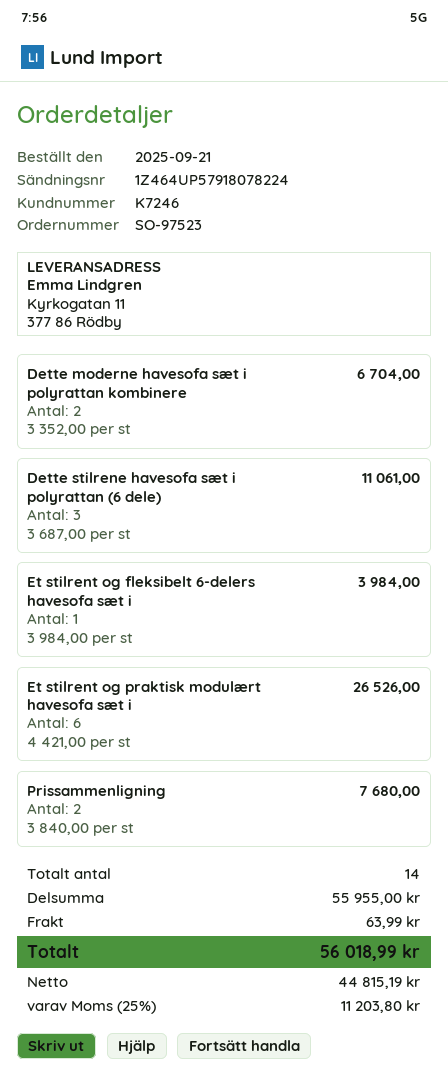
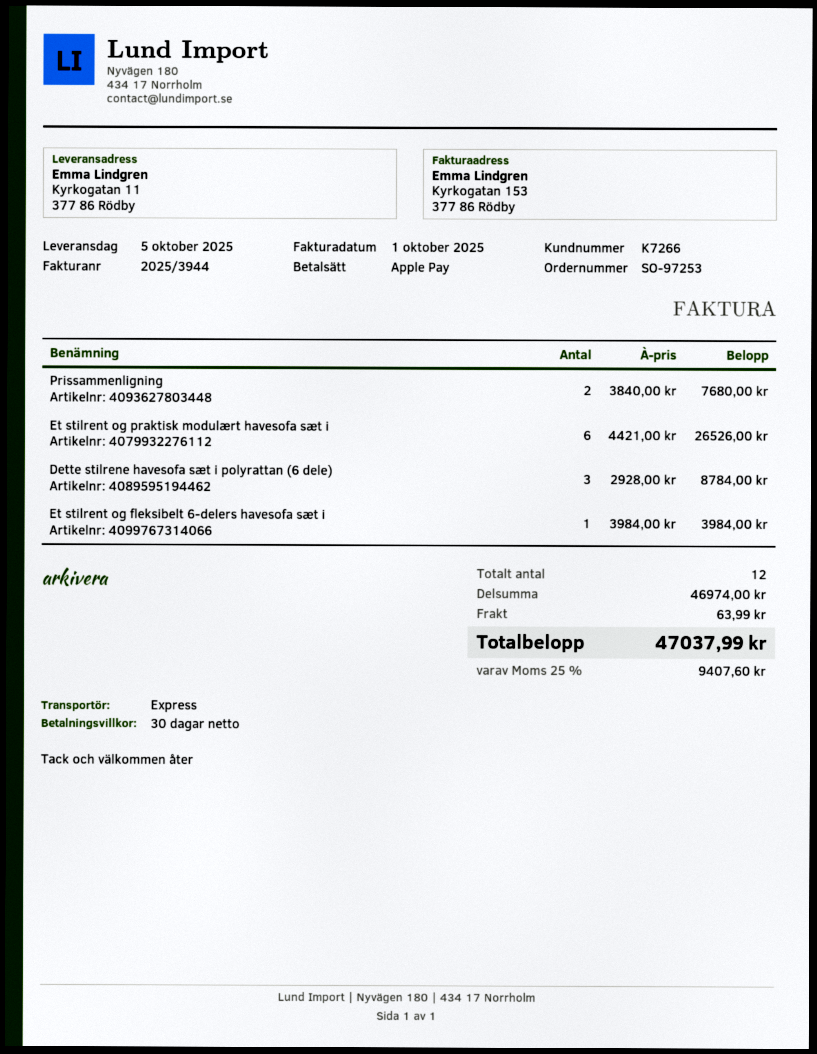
order number: SO-97523 -> SO-97253
customer number: K7246 -> K7266
Dette moderne havesofa sæt i polyrattan kombinere: 2 x 3352.00 = 6704.00 -> none
Dette stilrene havesofa sæt i polyrattan (6 dele): 3 x 3687.00 = 11061.00 -> 3 x 2928.00 = 8784.00
total quantity: 14 -> 12
subtotal: 55955.00 -> 46974.00
tax: 25% = 11203.80 -> 25% = 9407.60
total: 56018.99 -> 47037.99

